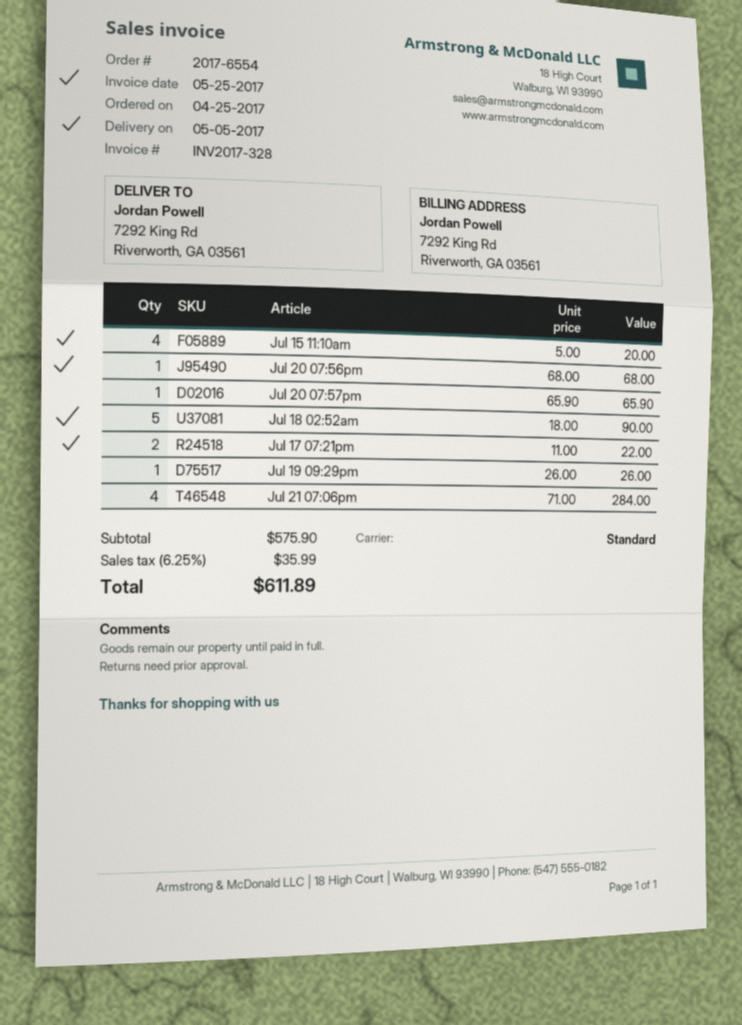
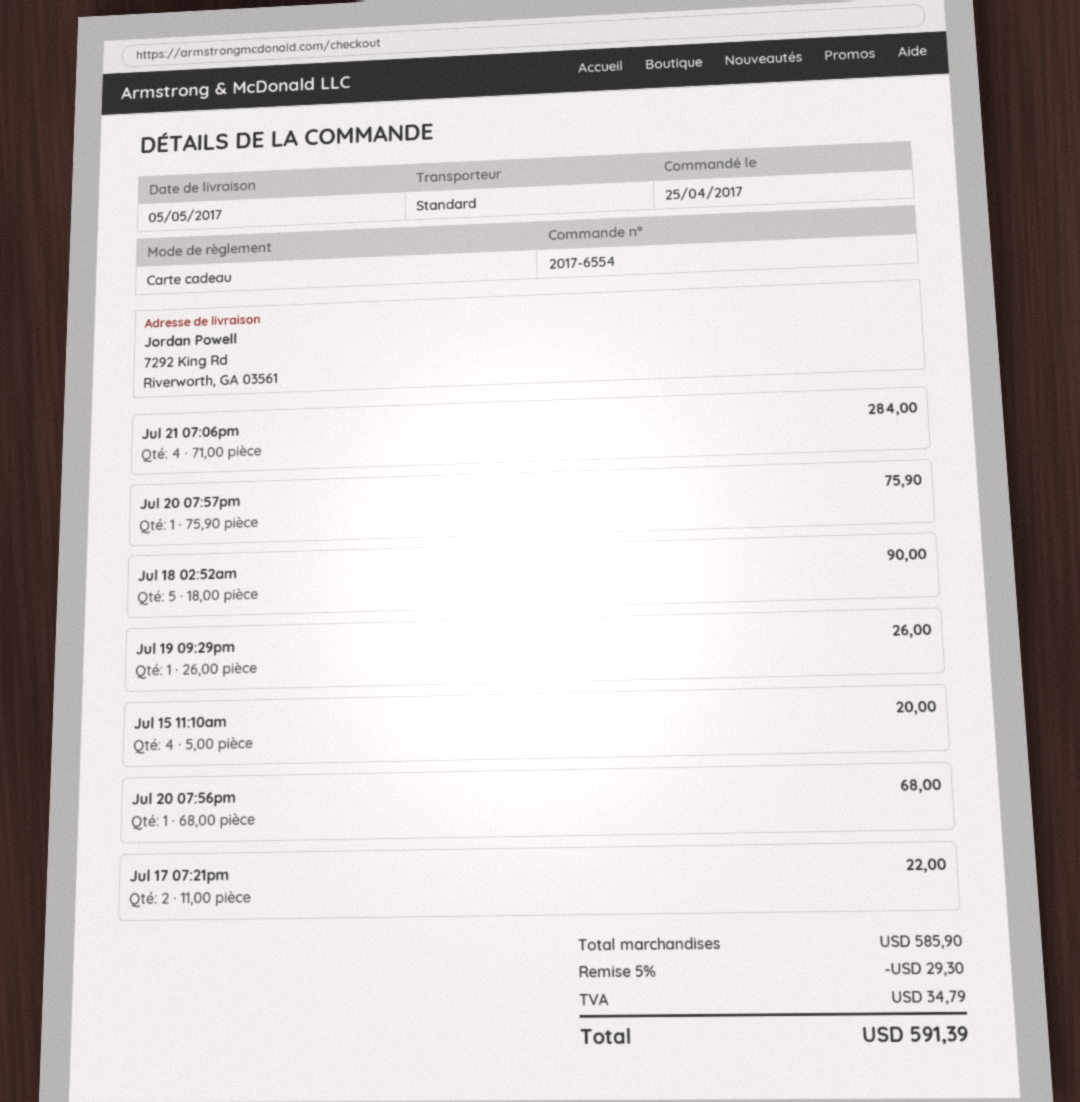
Jul 20 07:57pm: 1 x 65.90 = 65.90 -> 1 x 75.90 = 75.90
subtotal: 575.90 -> 585.90
discount: none -> 5% = 29.30
tax: 35.99 -> 34.79
total: 611.89 -> 591.39

